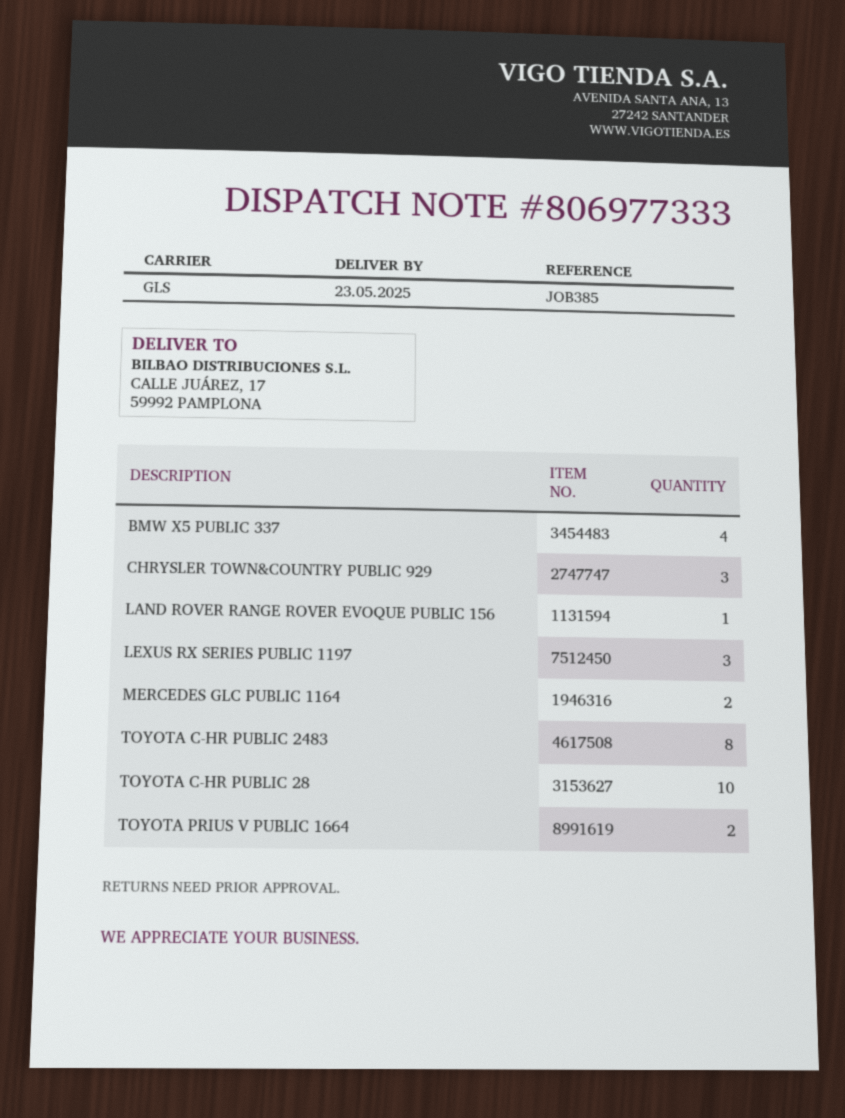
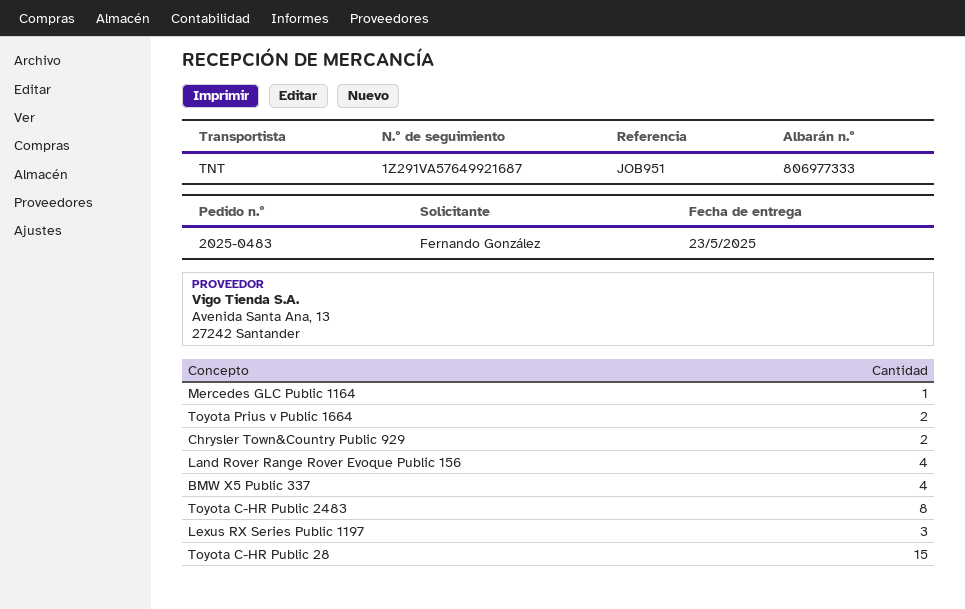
reference: JOB385 -> JOB951
shipping method: GLS -> TNT
CHRYSLER TOWN&COUNTRY PUBLIC 929: 3 -> 2
LAND ROVER RANGE ROVER EVOQUE PUBLIC 156: 1 -> 4
MERCEDES GLC PUBLIC 1164: 2 -> 1
TOYOTA C-HR PUBLIC 28: 10 -> 15

